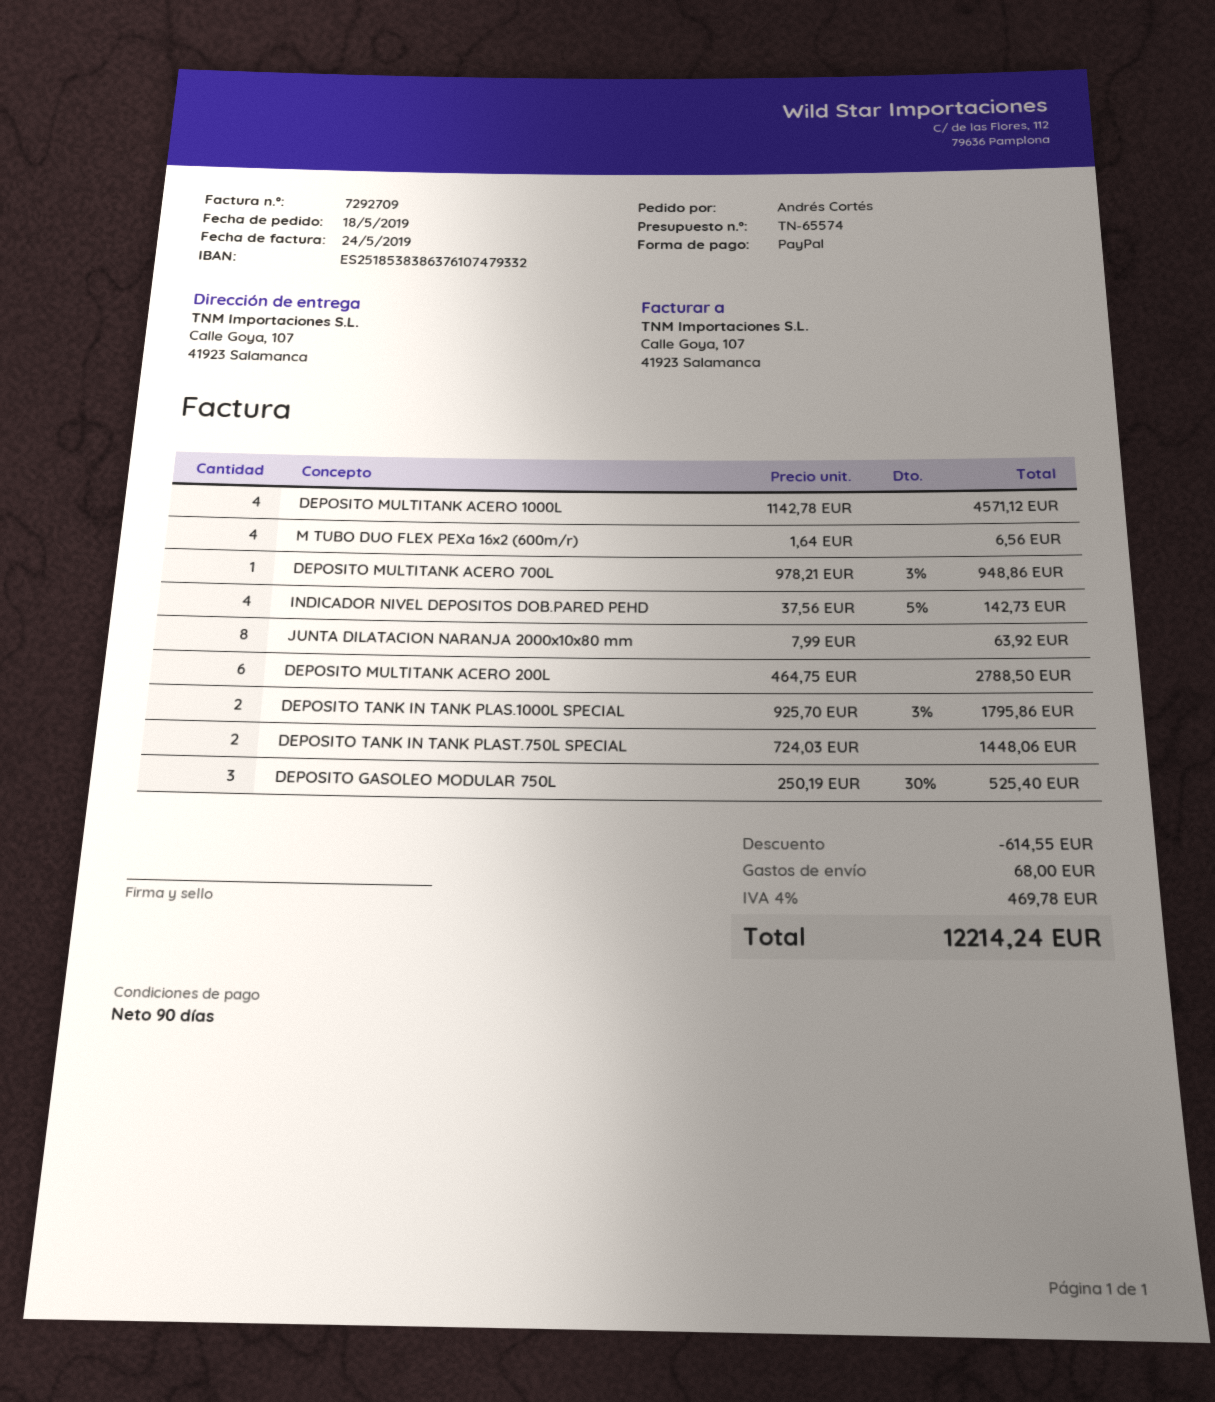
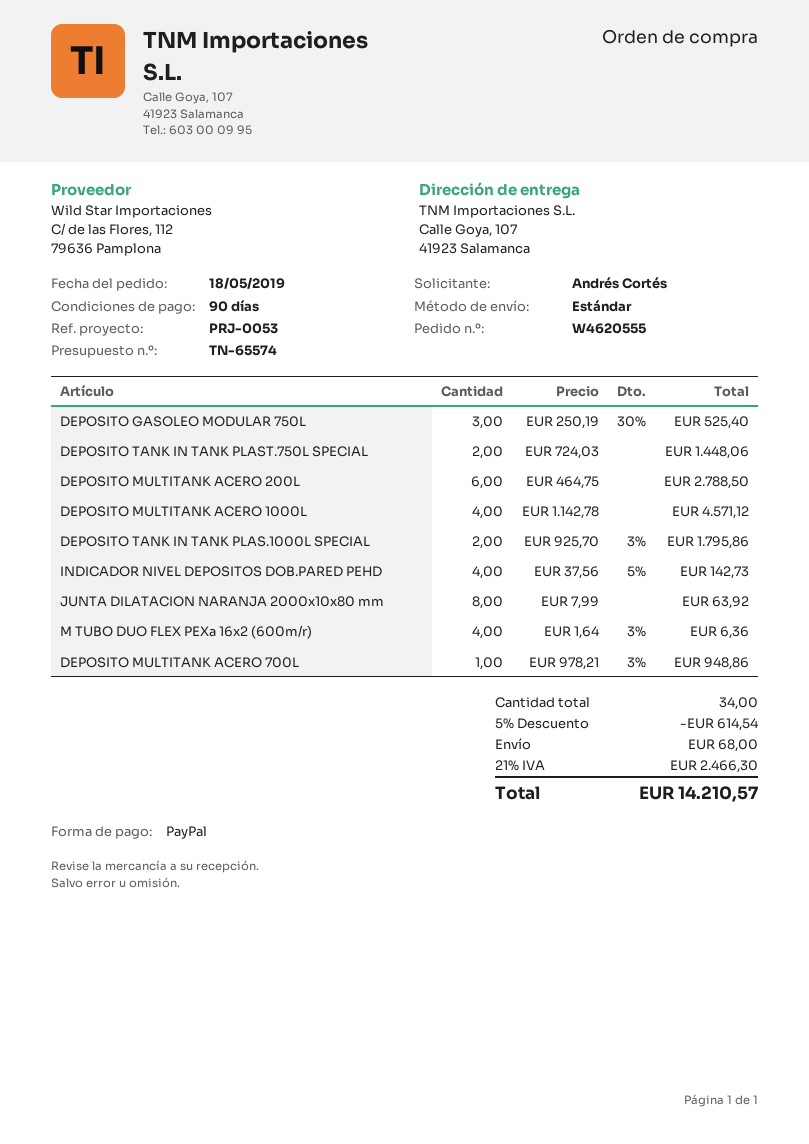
M TUBO DUO FLEX PEXa 16x2 (600m/r): 4 x 1.64 = 6.56 -> 4 x 1.64 - 3% = 6.36
discount: 614.55 -> 614.54
tax: 4% = 469.78 -> 21% = 2466.30
total: 12214.24 -> 14210.57

